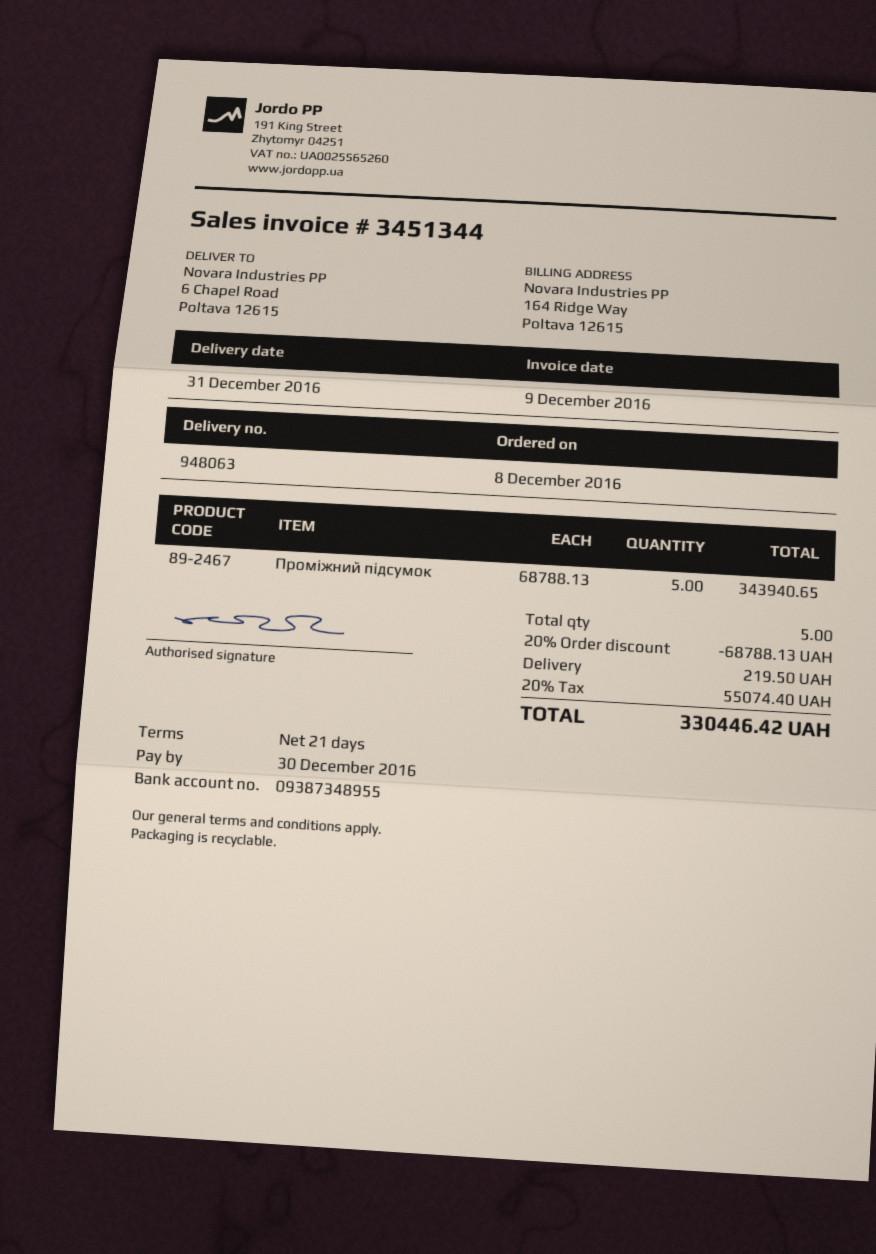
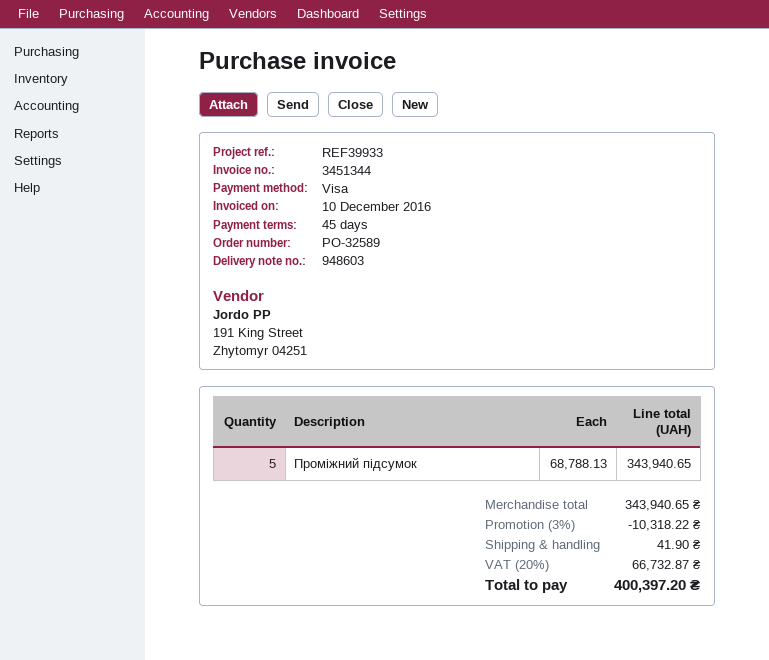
delivery note number: 948063 -> 948603
invoice date: 2016-12-09 -> 2016-12-10
payment terms: 21 days -> 45 days
discount: 20% = 68788.13 -> 3% = 10318.22
shipping: 219.50 -> 41.90
tax: 20% = 55074.40 -> 20% = 66732.87
total: 330446.42 -> 400397.20

